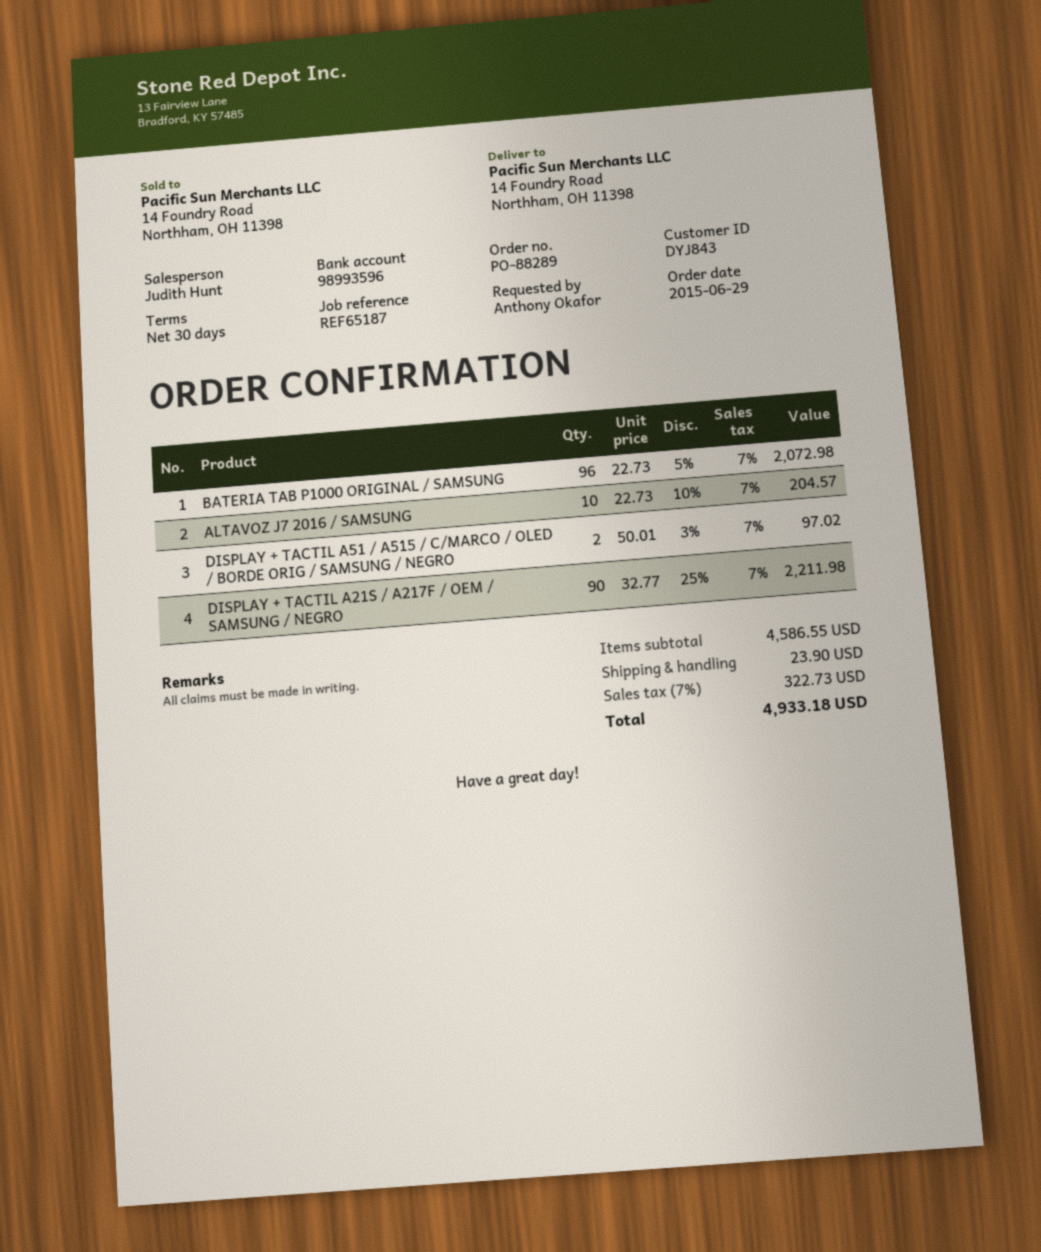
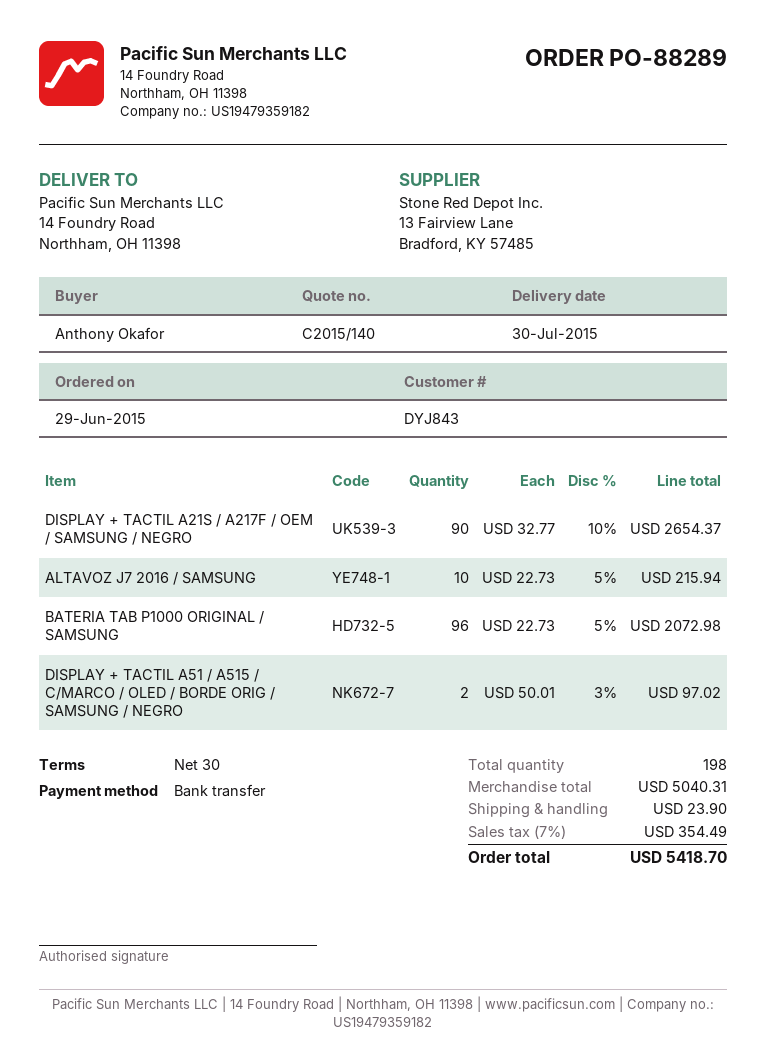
ALTAVOZ J7 2016 / SAMSUNG: 10 x 22.73 - 10% = 204.57 -> 10 x 22.73 - 5% = 215.94
DISPLAY + TACTIL A21S / A217F / OEM / SAMSUNG / NEGRO: 90 x 32.77 - 25% = 2211.98 -> 90 x 32.77 - 10% = 2654.37
subtotal: 4586.55 -> 5040.31
tax: 7% = 322.73 -> 7% = 354.49
total: 4933.18 -> 5418.70

